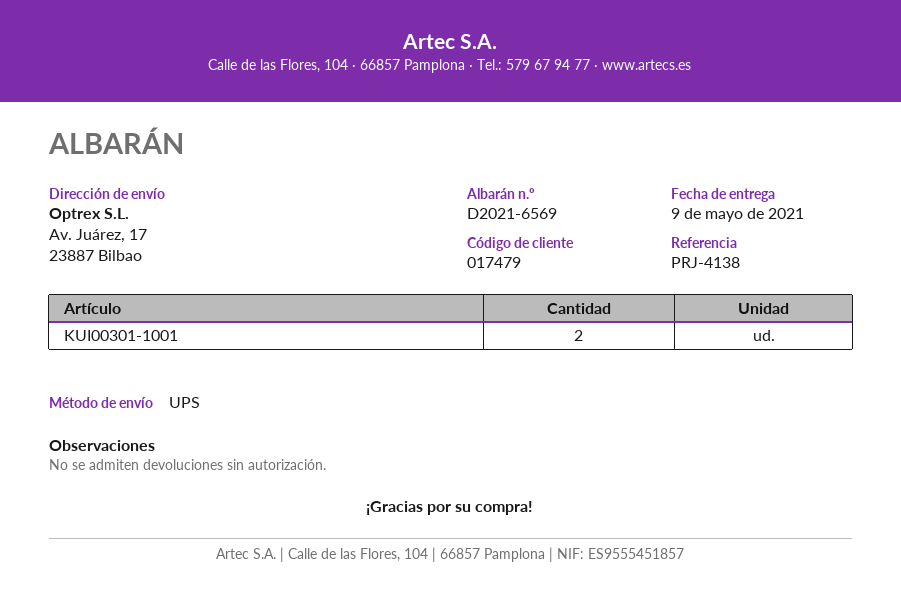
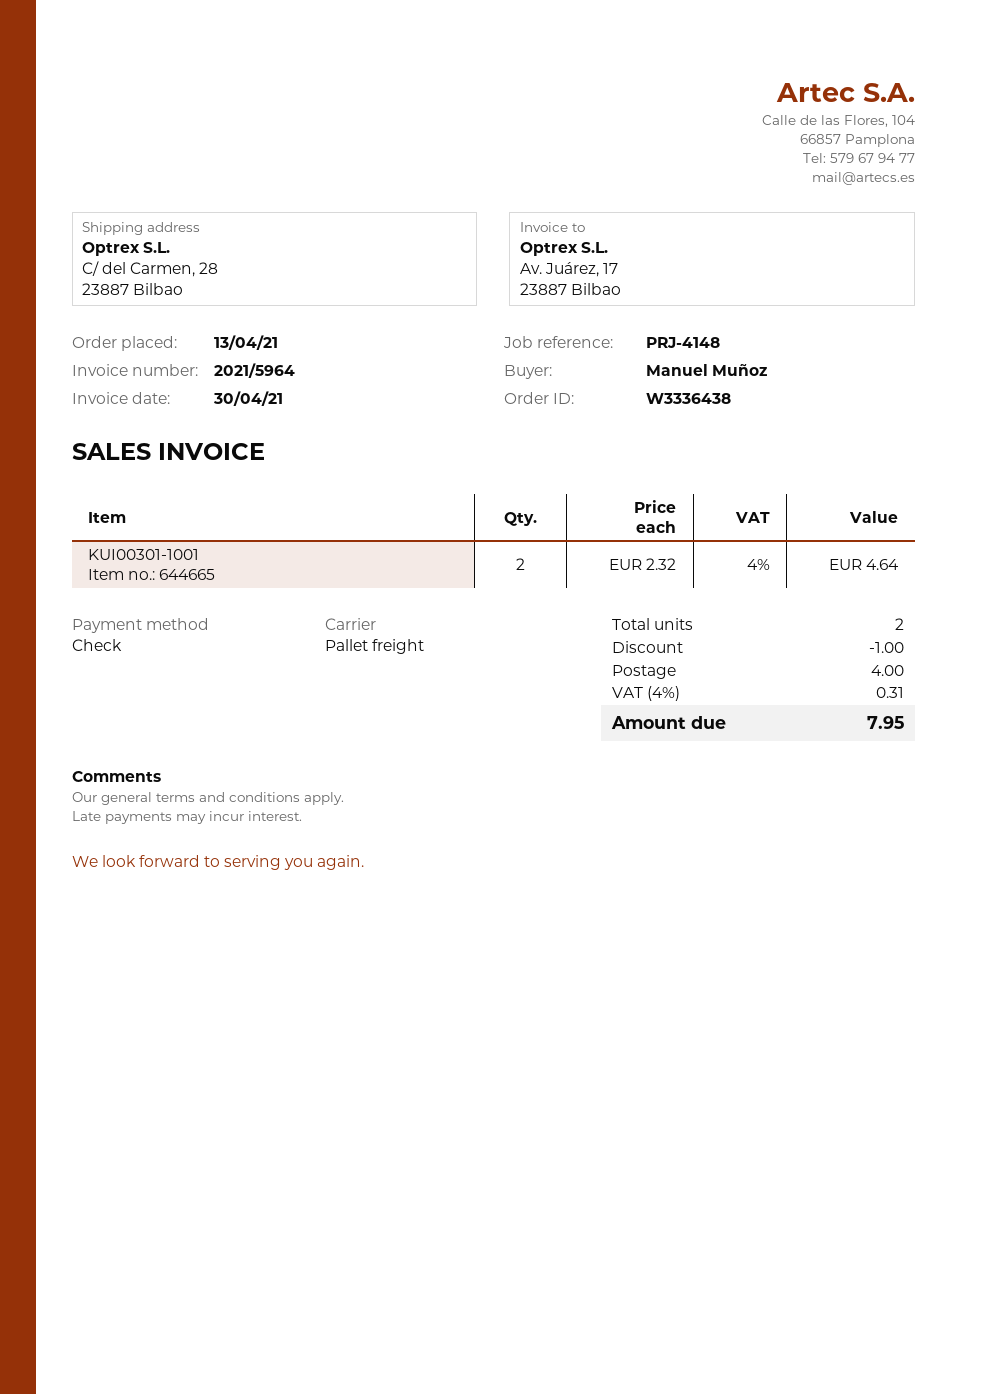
reference: PRJ-4138 -> PRJ-4148
shipping method: UPS -> pallet freight
ship to: Av. Juárez, 17, 23887 Bilbao -> C/ del Carmen, 28, 23887 Bilbao

